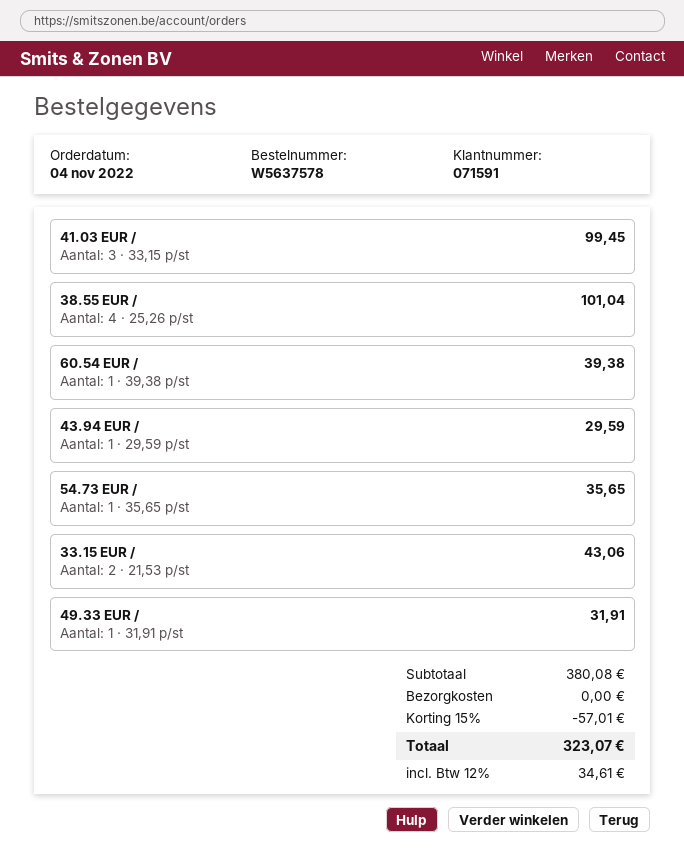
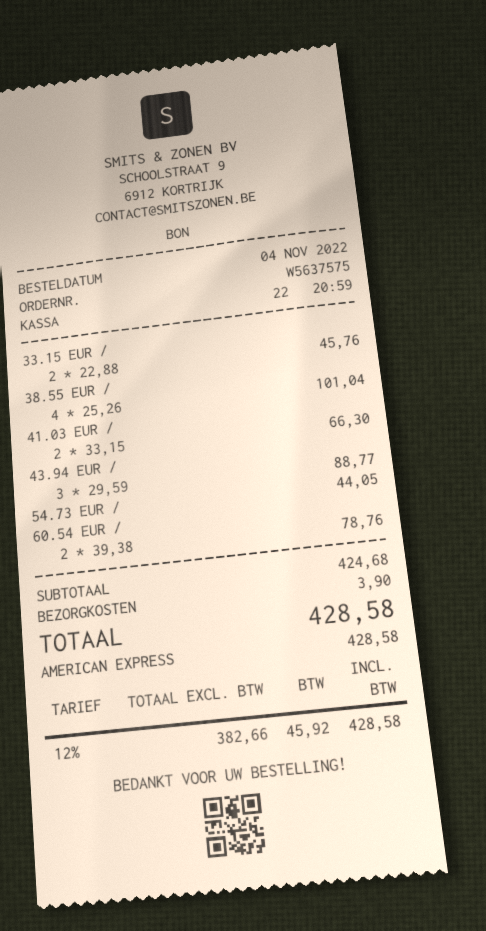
order number: W5637578 -> W5637575
41.03 EUR /: 3 x 33.15 = 99.45 -> 2 x 33.15 = 66.30
60.54 EUR /: 1 x 39.38 = 39.38 -> 2 x 39.38 = 78.76
43.94 EUR /: 1 x 29.59 = 29.59 -> 3 x 29.59 = 88.77
54.73 EUR /: 1 x 35.65 = 35.65 -> 1 x 44.05 = 44.05
33.15 EUR /: 2 x 21.53 = 43.06 -> 2 x 22.88 = 45.76
49.33 EUR /: 1 x 31.91 = 31.91 -> none
subtotal: 380.08 -> 424.68
discount: 15% = 57.01 -> none
shipping: 0.00 -> 3.90
tax: 12% = 34.61 -> 12% = 45.92
total: 323.07 -> 428.58

